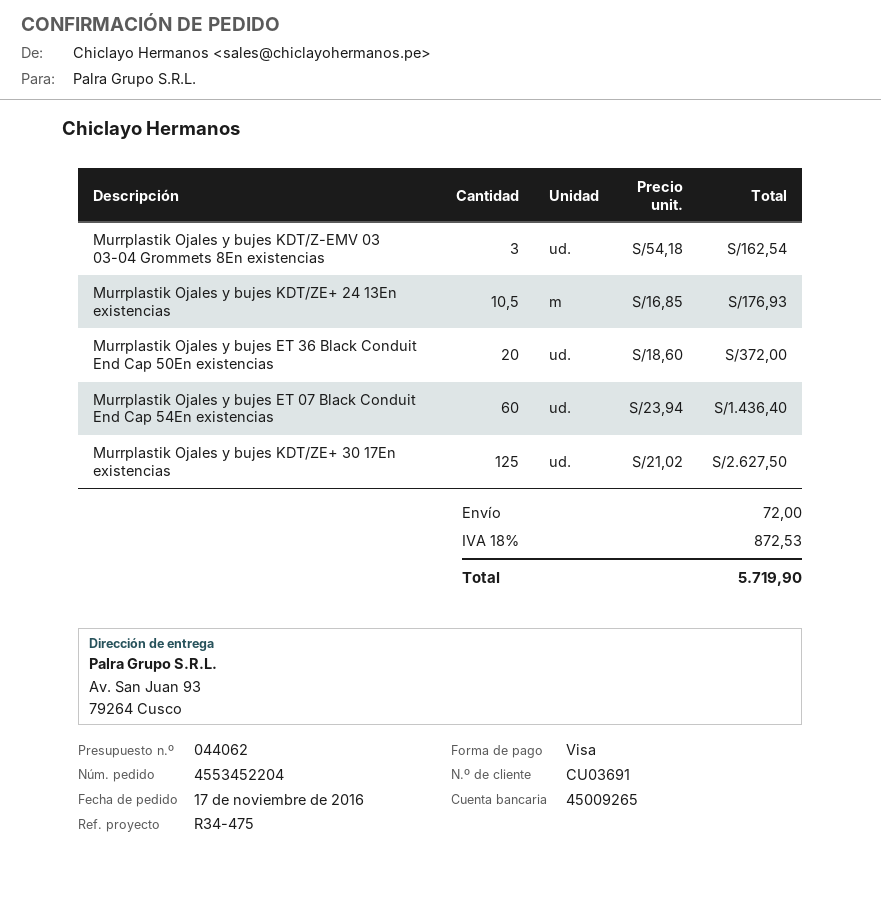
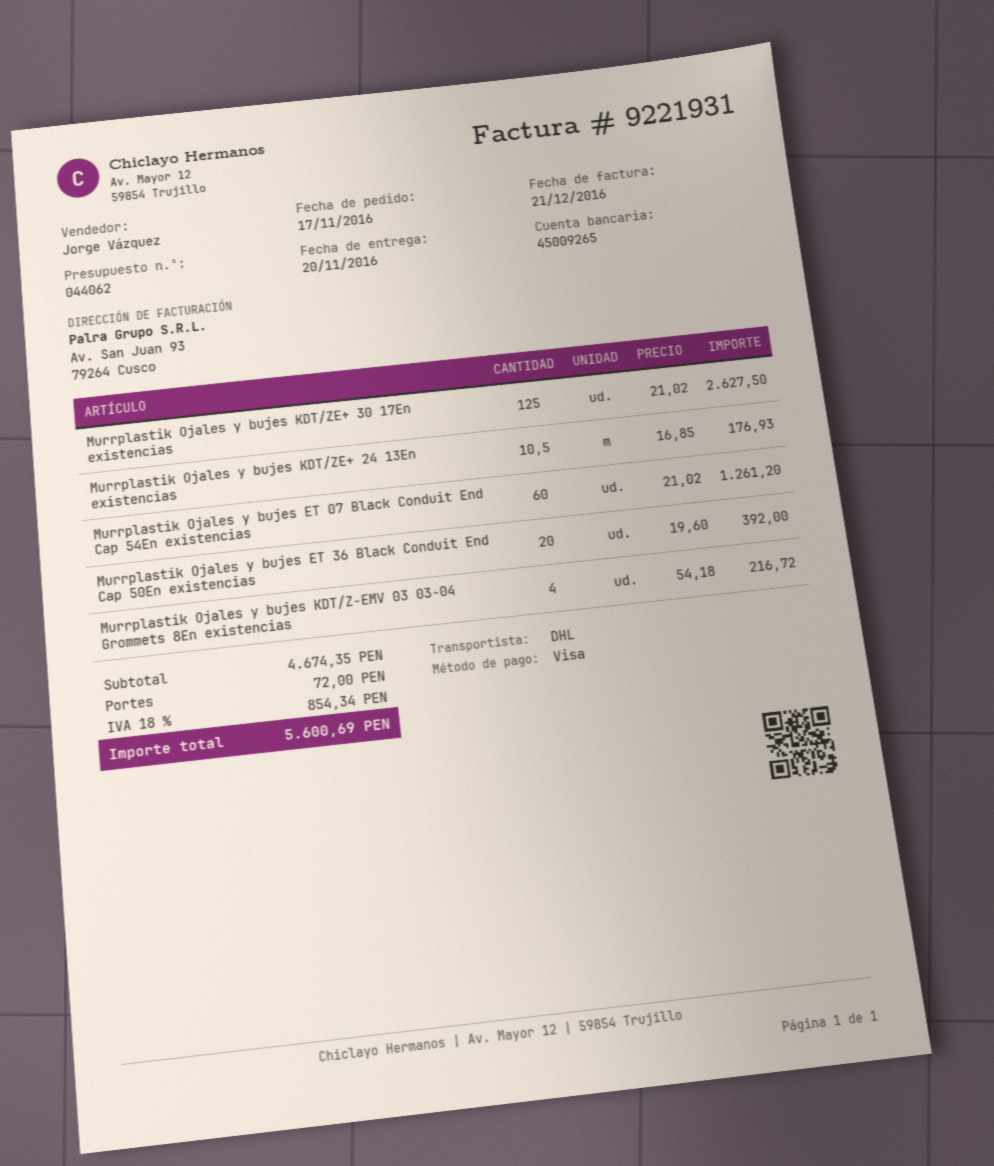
Murrplastik Ojales y bujes KDT/Z-EMV 03 03-04 Grommets 8En existencias: 3 x 54.18 = 162.54 -> 4 x 54.18 = 216.72
Murrplastik Ojales y bujes ET 36 Black Conduit End Cap 50En existencias: 20 x 18.60 = 372.00 -> 20 x 19.60 = 392.00
Murrplastik Ojales y bujes ET 07 Black Conduit End Cap 54En existencias: 60 x 23.94 = 1436.40 -> 60 x 21.02 = 1261.20
tax: 18% = 872.53 -> 18% = 854.34
total: 5719.90 -> 5600.69

